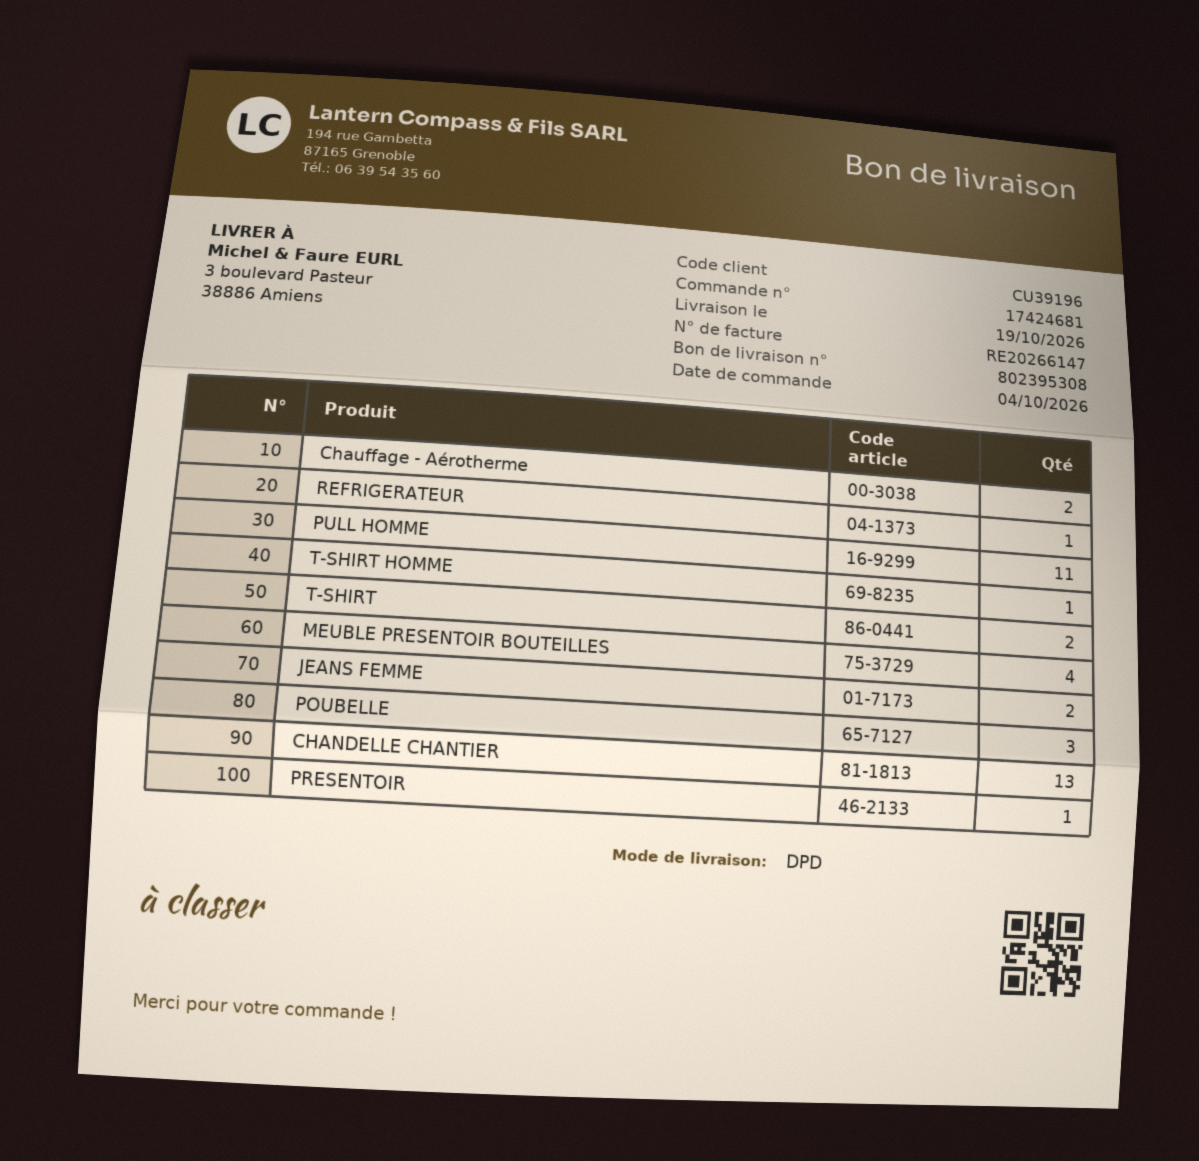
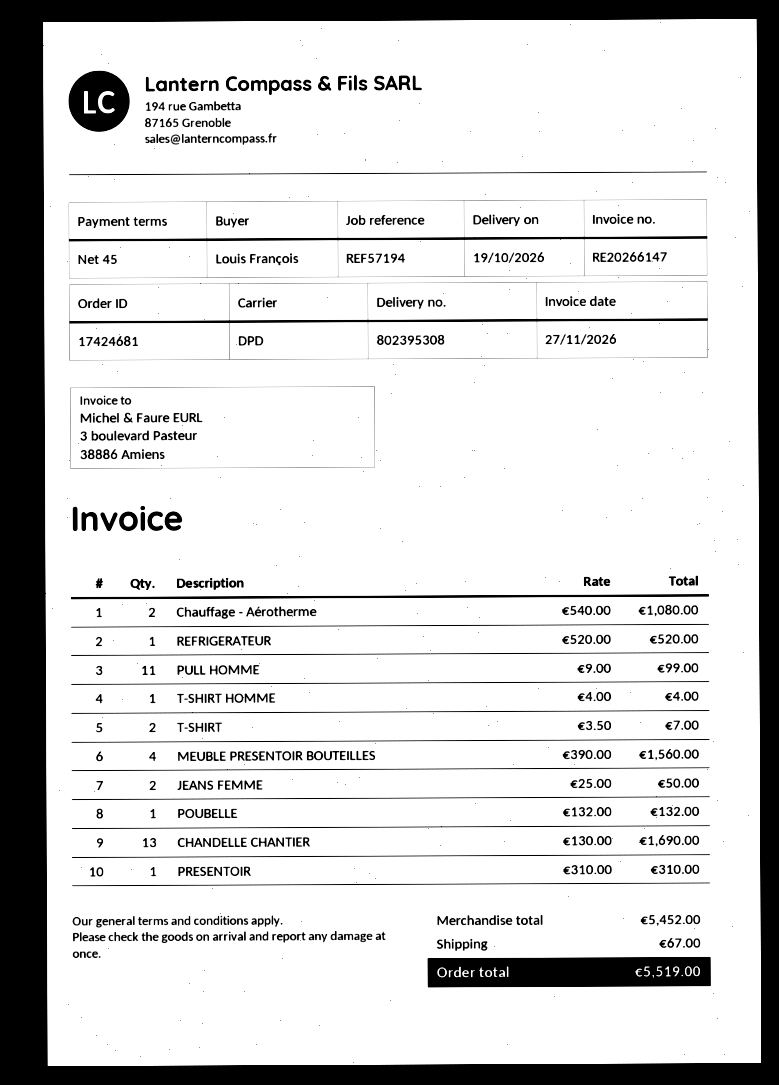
POUBELLE: 3 -> 1

